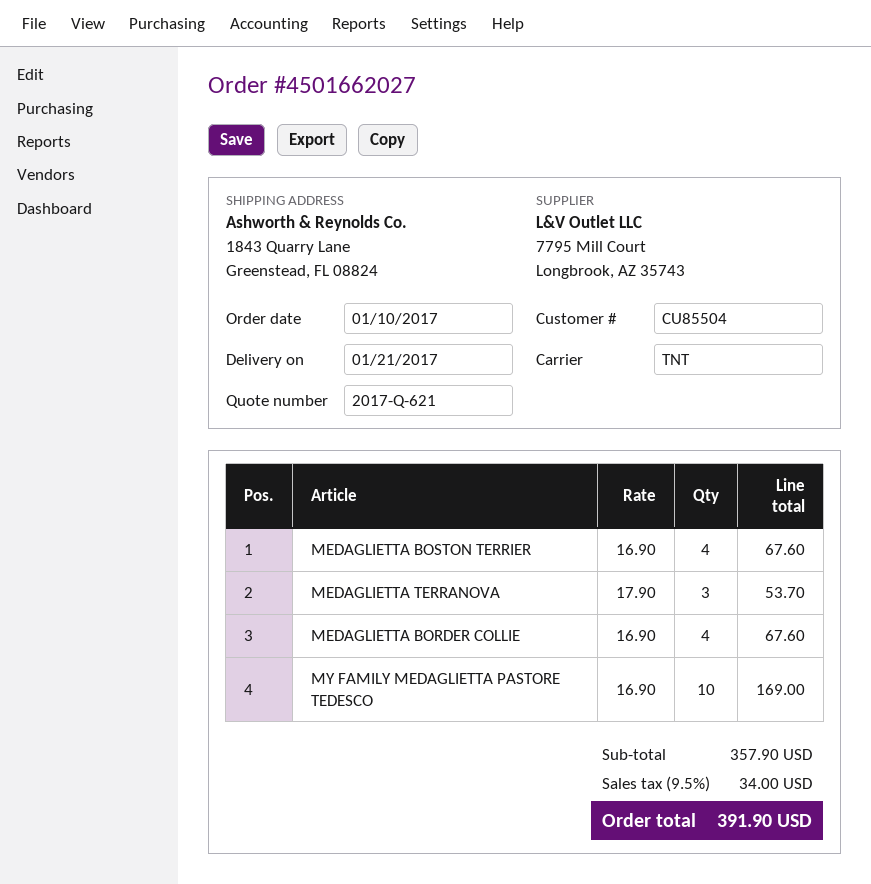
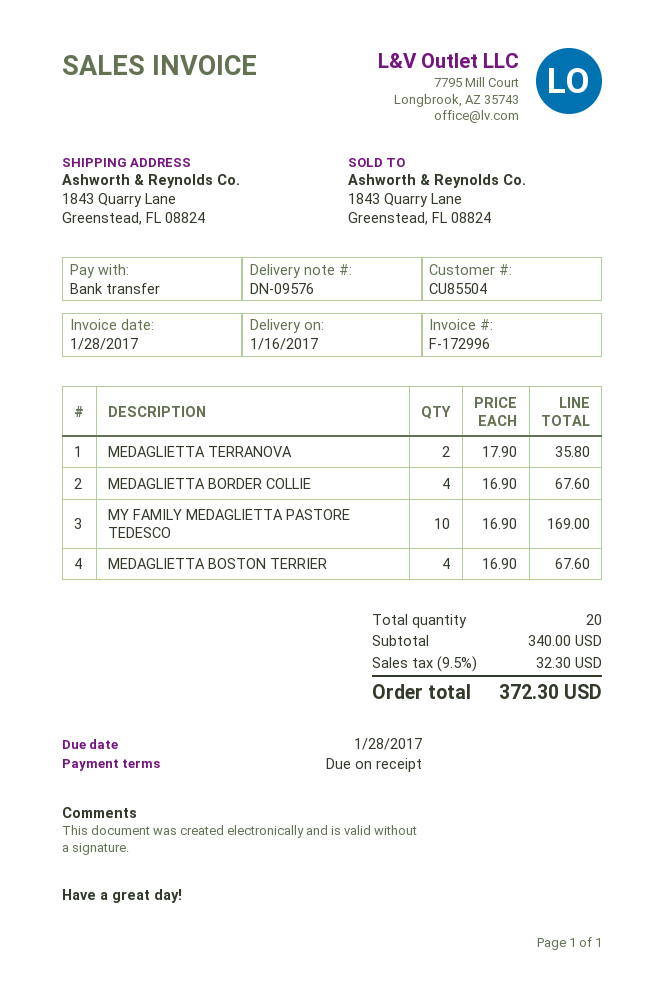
delivery date: 2017-01-21 -> 2017-01-16
MEDAGLIETTA TERRANOVA: 3 x 17.90 = 53.70 -> 2 x 17.90 = 35.80
subtotal: 357.90 -> 340.00
tax: 9.5% = 34.00 -> 9.5% = 32.30
total: 391.90 -> 372.30

